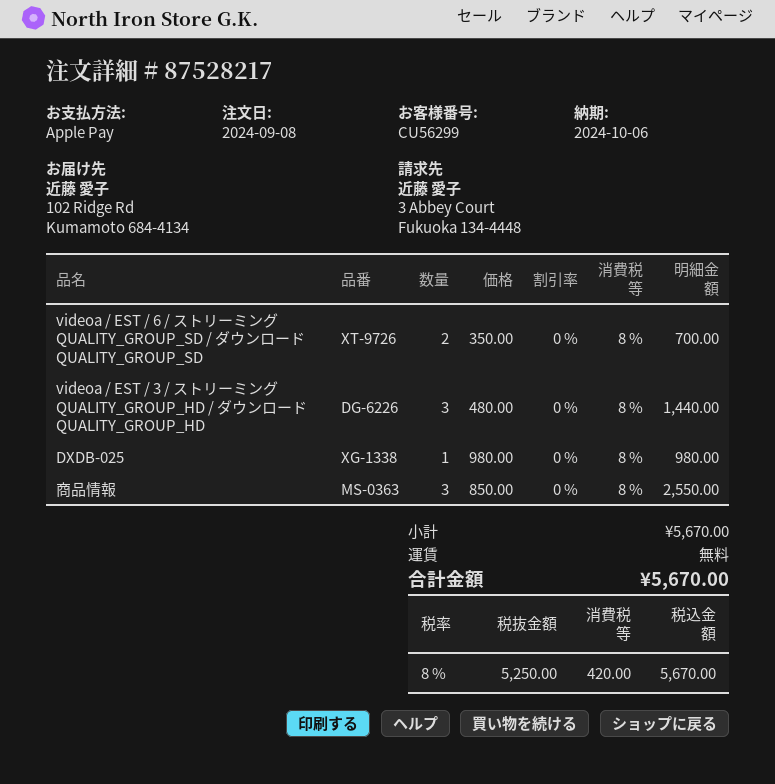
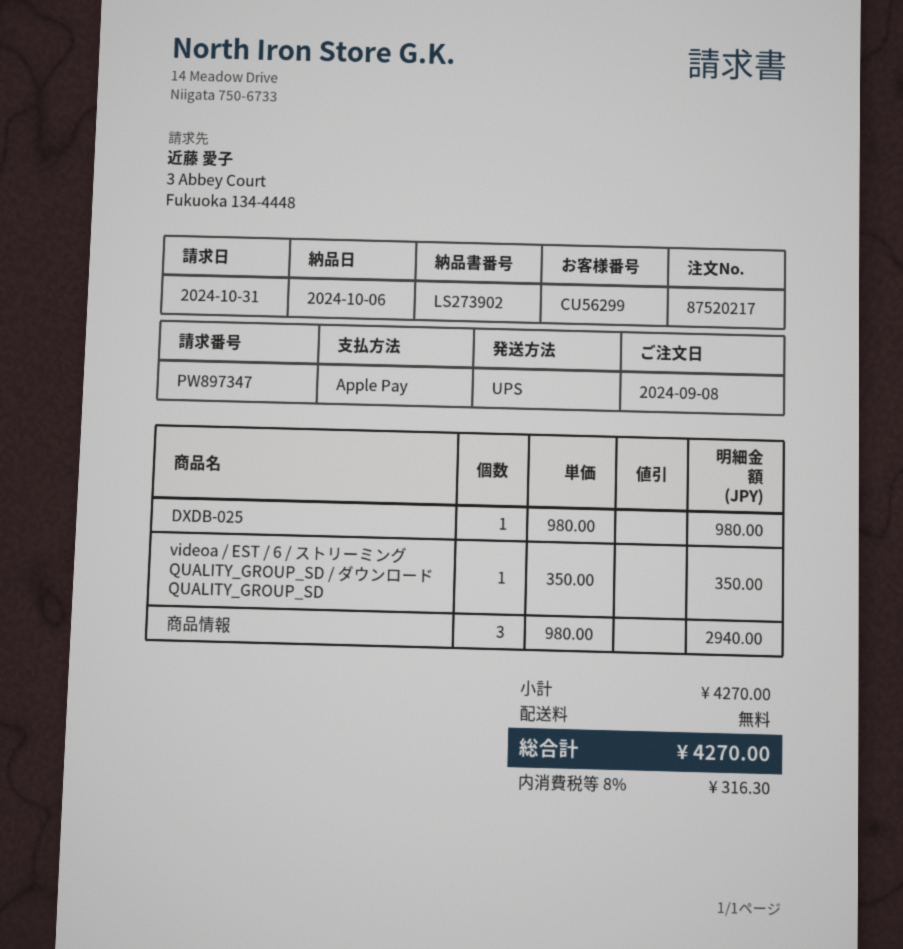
order number: 87528217 -> 87520217
videoa / EST / 6 / ストリーミング QUALITY_GROUP_SD / ダウンロード QUALITY_GROUP_SD: 2 x 350.00 = 700.00 -> 1 x 350.00 = 350.00
videoa / EST / 3 / ストリーミング QUALITY_GROUP_HD / ダウンロード QUALITY_GROUP_HD: 3 x 480.00 = 1440.00 -> none
商品情報: 3 x 850.00 = 2550.00 -> 3 x 980.00 = 2940.00
subtotal: 5670.00 -> 4270.00
tax: 8% = 420.00 -> 8% = 316.30
total: 5670.00 -> 4270.00

